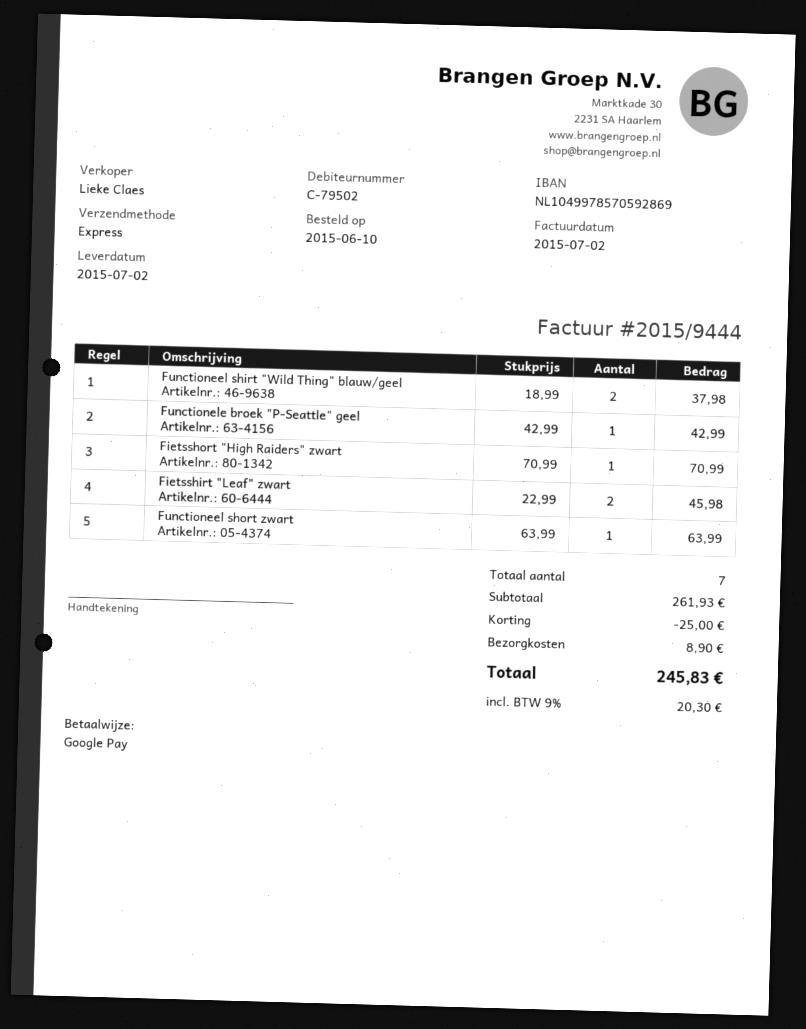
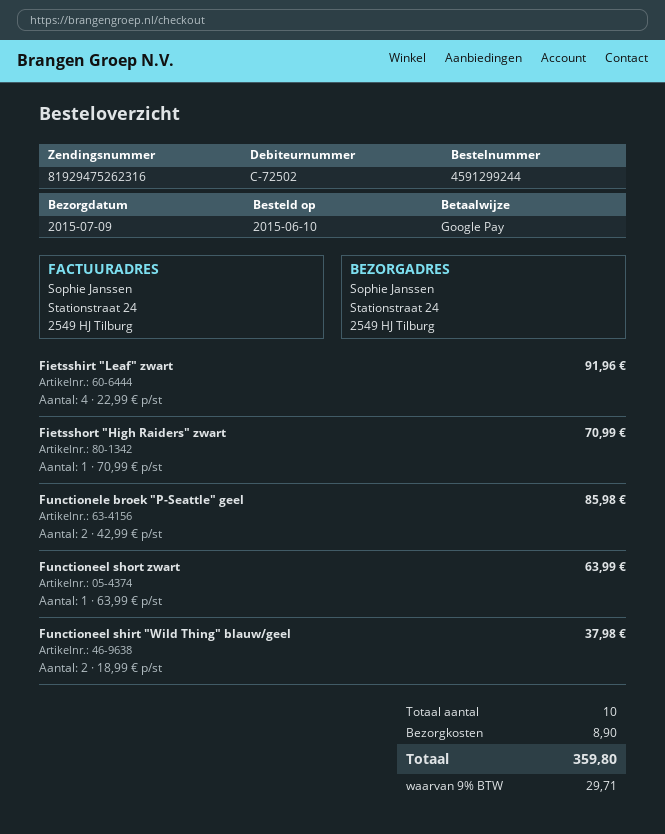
delivery date: 2015-07-02 -> 2015-07-09
customer number: C-79502 -> C-72502
Functionele broek "P-Seattle" geel: 1 x 42.99 = 42.99 -> 2 x 42.99 = 85.98
Fietsshirt "Leaf" zwart: 2 x 22.99 = 45.98 -> 4 x 22.99 = 91.96
total quantity: 7 -> 10
discount: 25.00 -> none
tax: 9% = 20.30 -> 9% = 29.71
total: 245.83 -> 359.80

